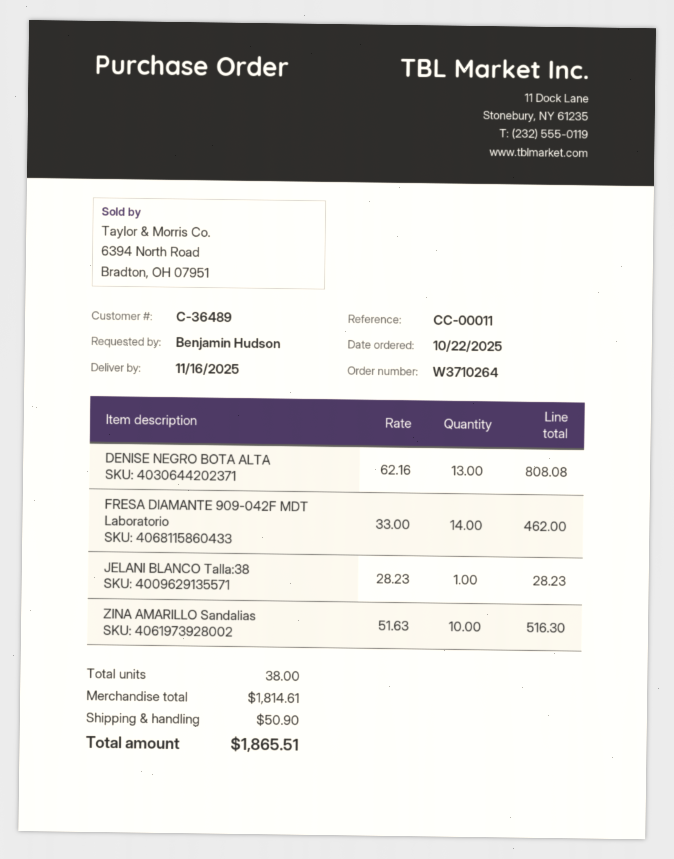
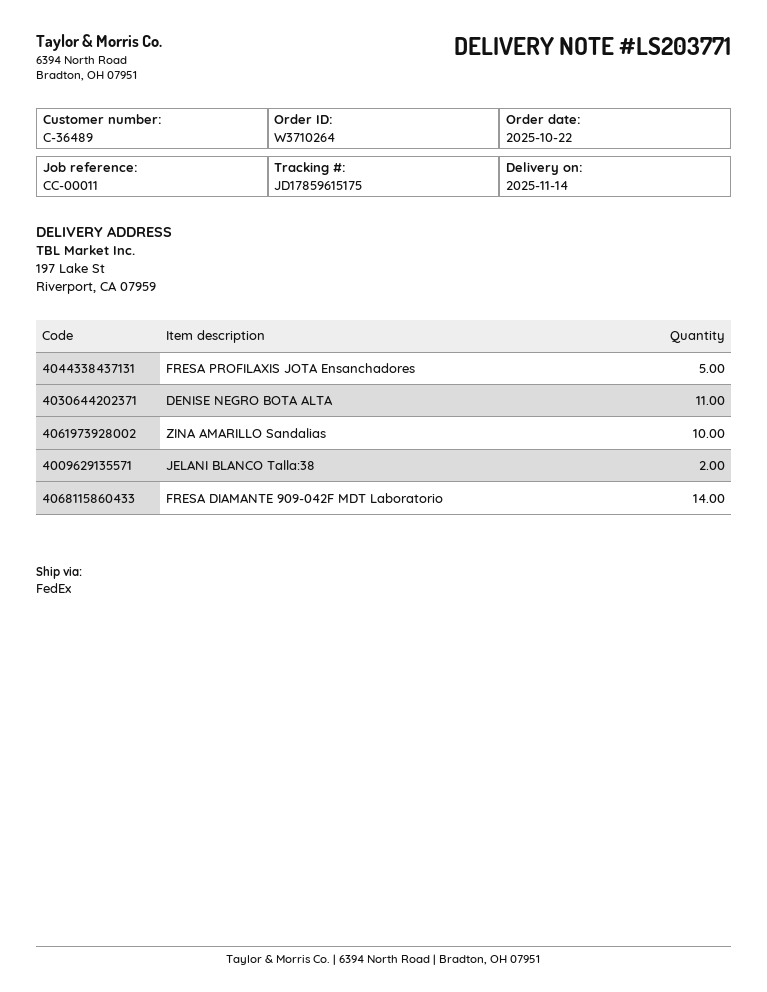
delivery date: 2025-11-16 -> 2025-11-14
DENISE NEGRO BOTA ALTA: 13 -> 11
JELANI BLANCO Talla:38: 1 -> 2
FRESA PROFILAXIS JOTA Ensanchadores: none -> 5

